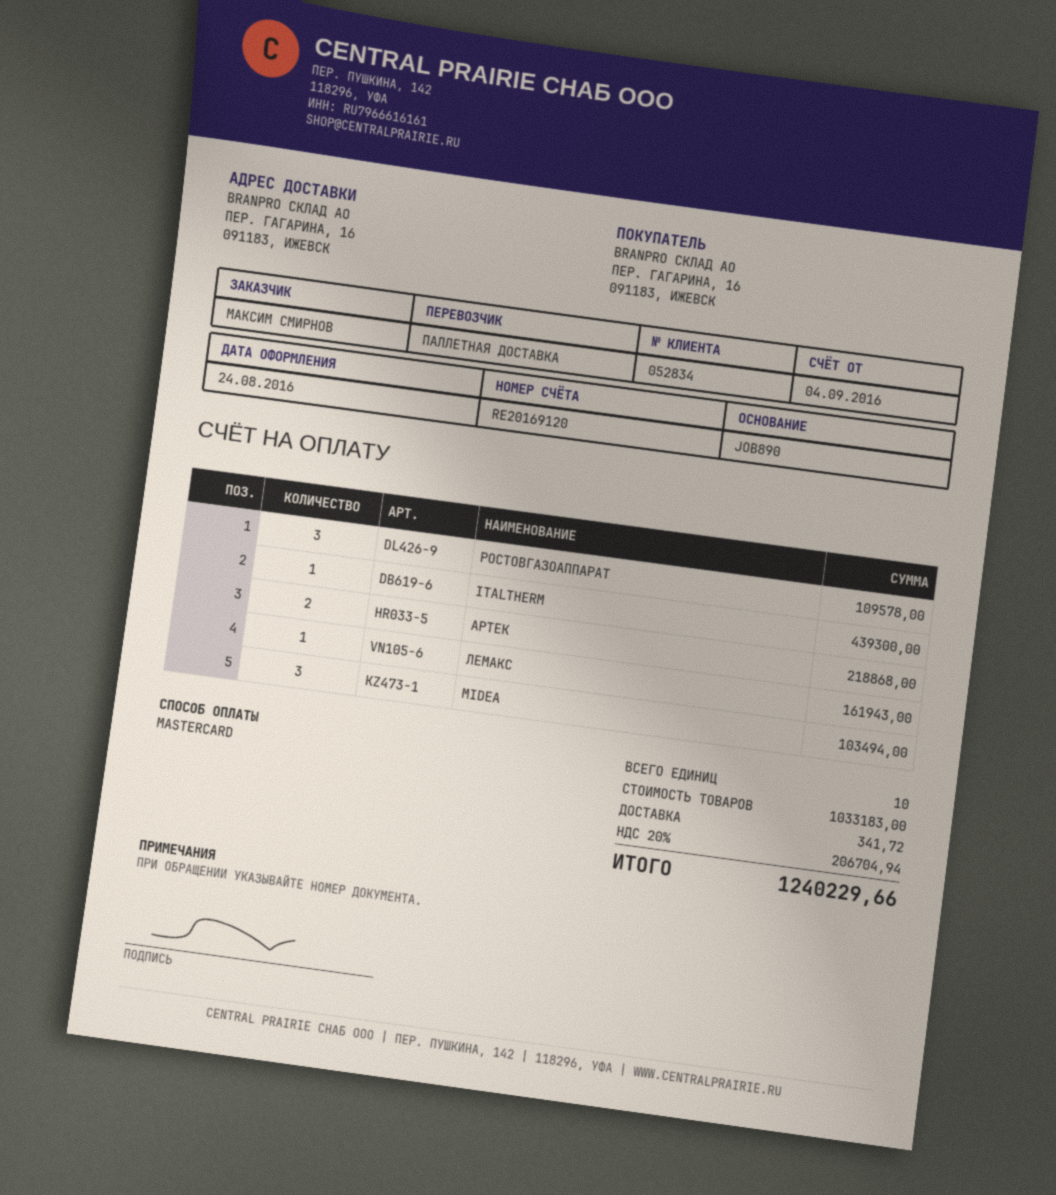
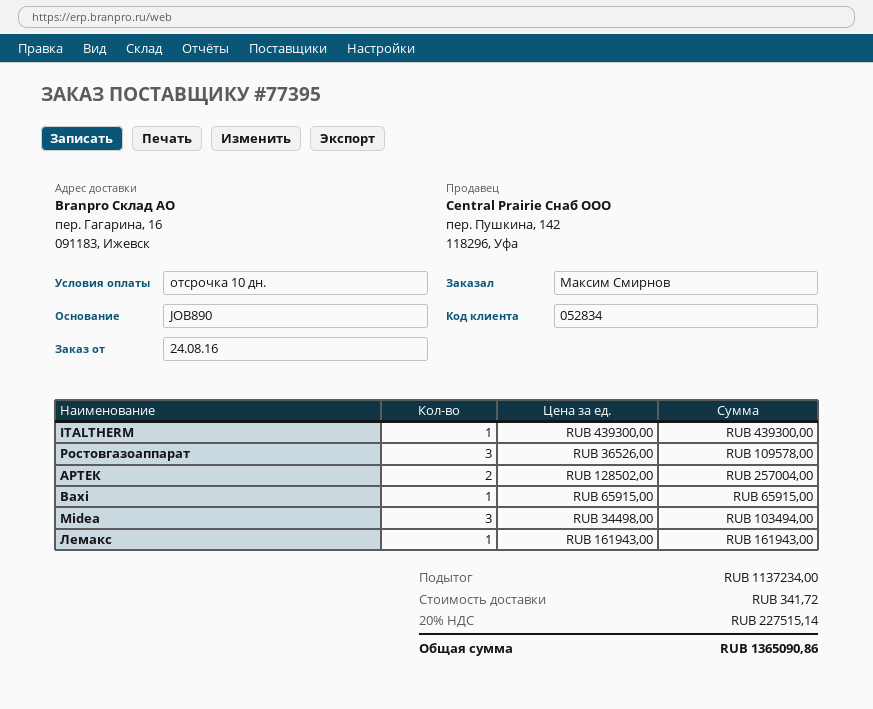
АРТЕК: 2 for 218868.00 -> 2 for 257004.00
Baxi: none -> 1 for 65915.00
subtotal: 1033183.00 -> 1137234.00
tax: 20% = 206704.94 -> 20% = 227515.14
total: 1240229.66 -> 1365090.86

